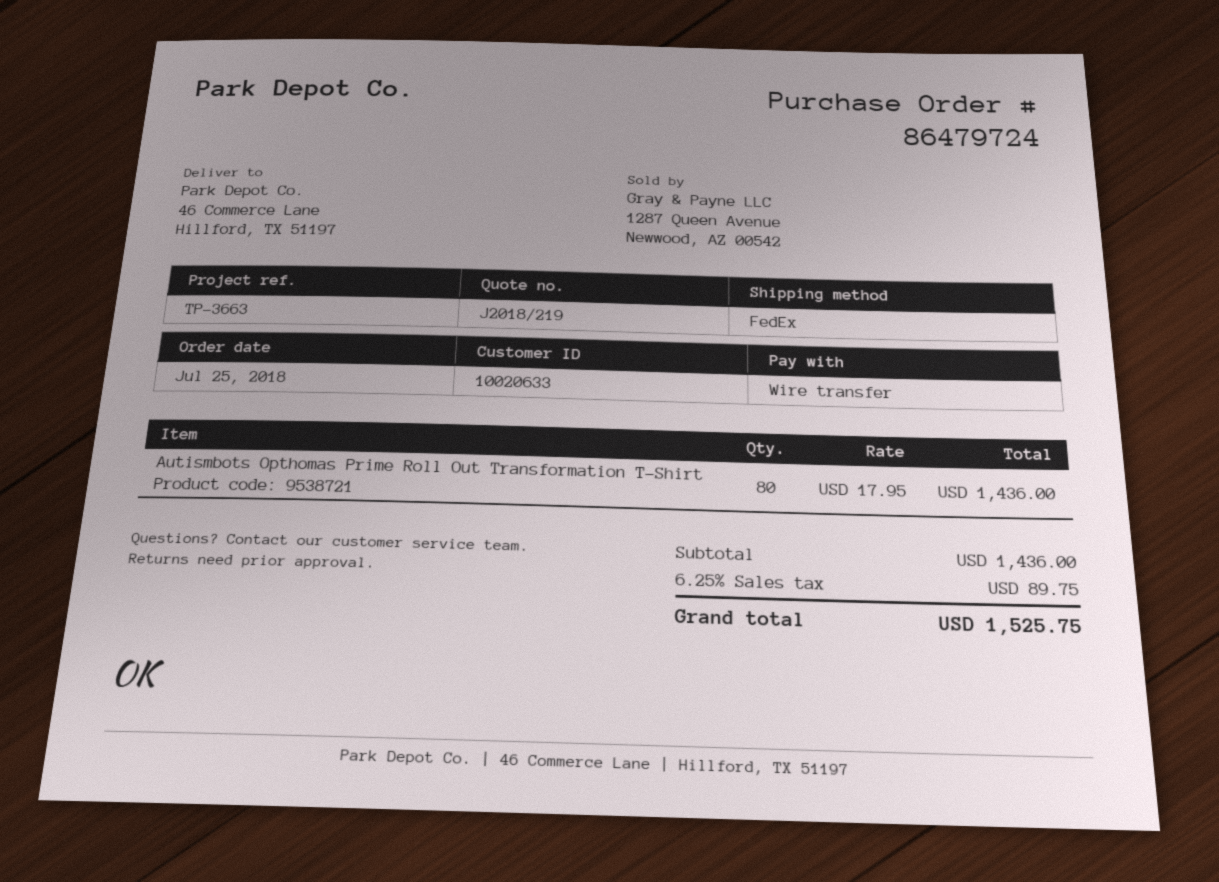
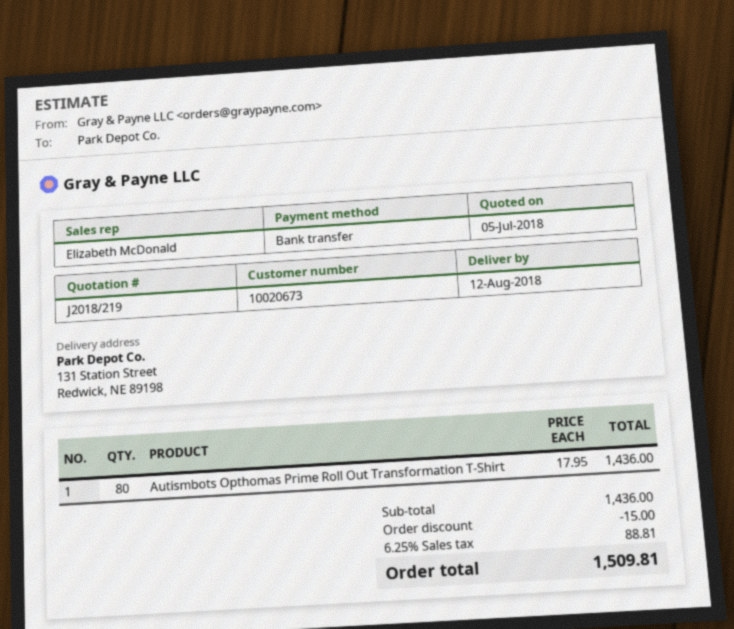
customer number: 10020633 -> 10020673
ship to: 46 Commerce Lane, Hillford, TX 51197 -> 131 Station Street, Redwick, NE 89198
discount: none -> 15.00
tax: 6.25% = 89.75 -> 6.25% = 88.81
total: 1525.75 -> 1509.81

